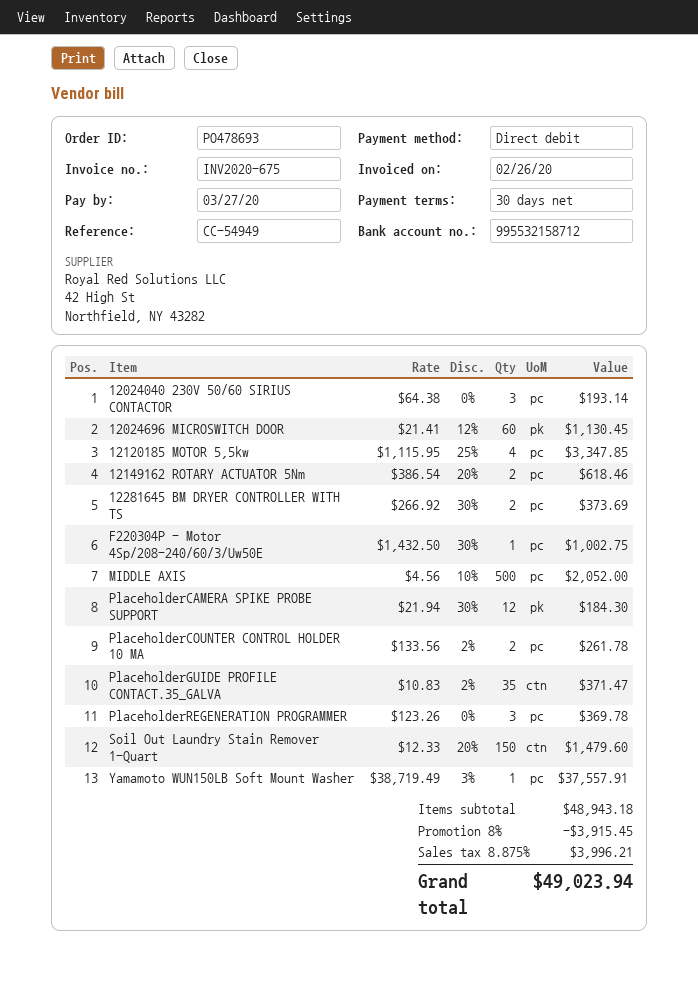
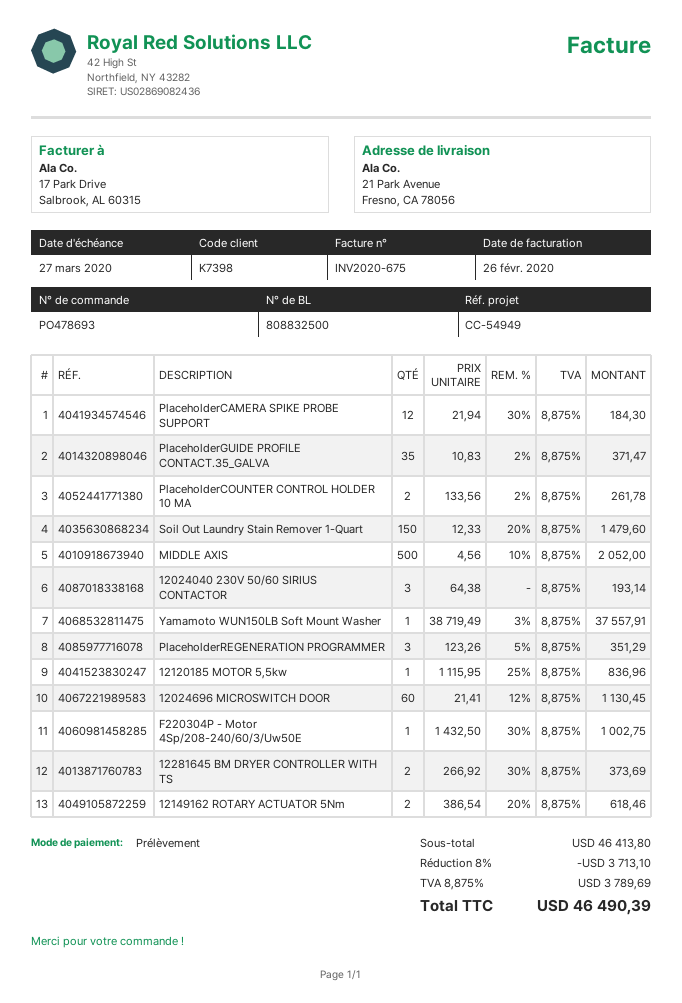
12120185 MOTOR 5,5kw: 4 x 1115.95 - 25% = 3347.85 -> 1 x 1115.95 - 25% = 836.96
PlaceholderREGENERATION PROGRAMMER: 3 x 123.26 = 369.78 -> 3 x 123.26 - 5% = 351.29
subtotal: 48943.18 -> 46413.80
discount: 8% = 3915.45 -> 8% = 3713.10
tax: 8.875% = 3996.21 -> 8.875% = 3789.69
total: 49023.94 -> 46490.39

